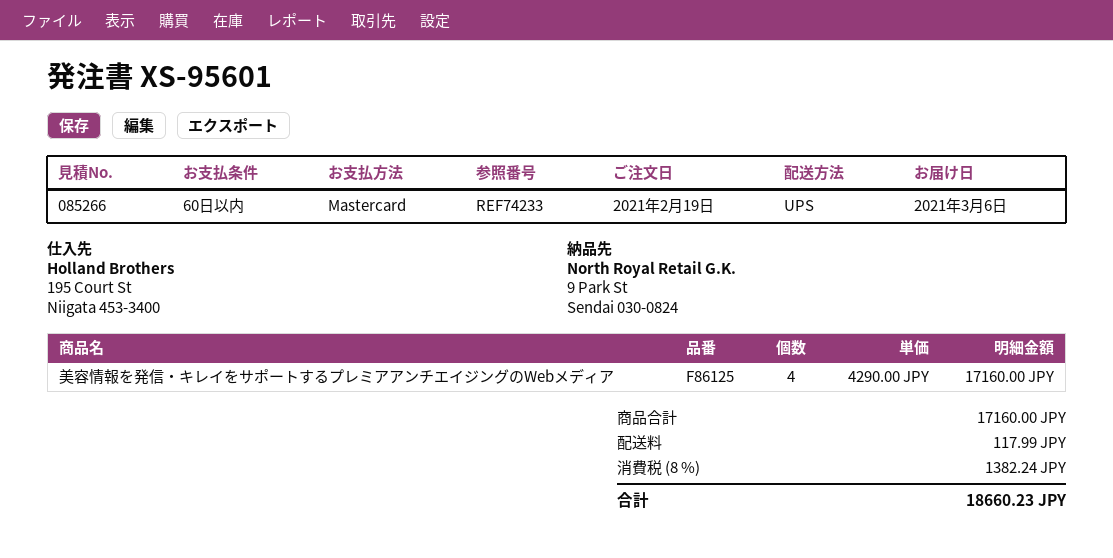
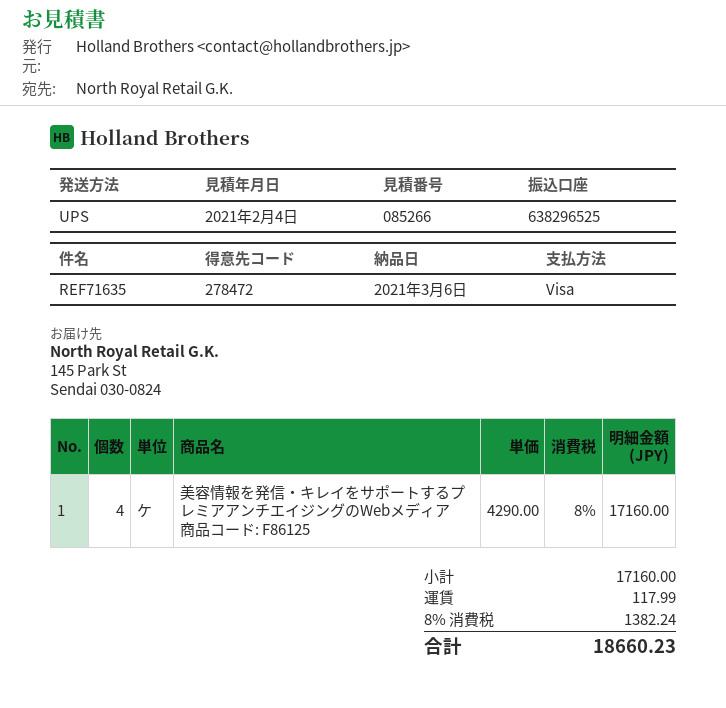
reference: REF74233 -> REF71635
payment method: Mastercard -> Visa
ship to: 9 Park St, Sendai 030-0824 -> 145 Park St, Sendai 030-0824

